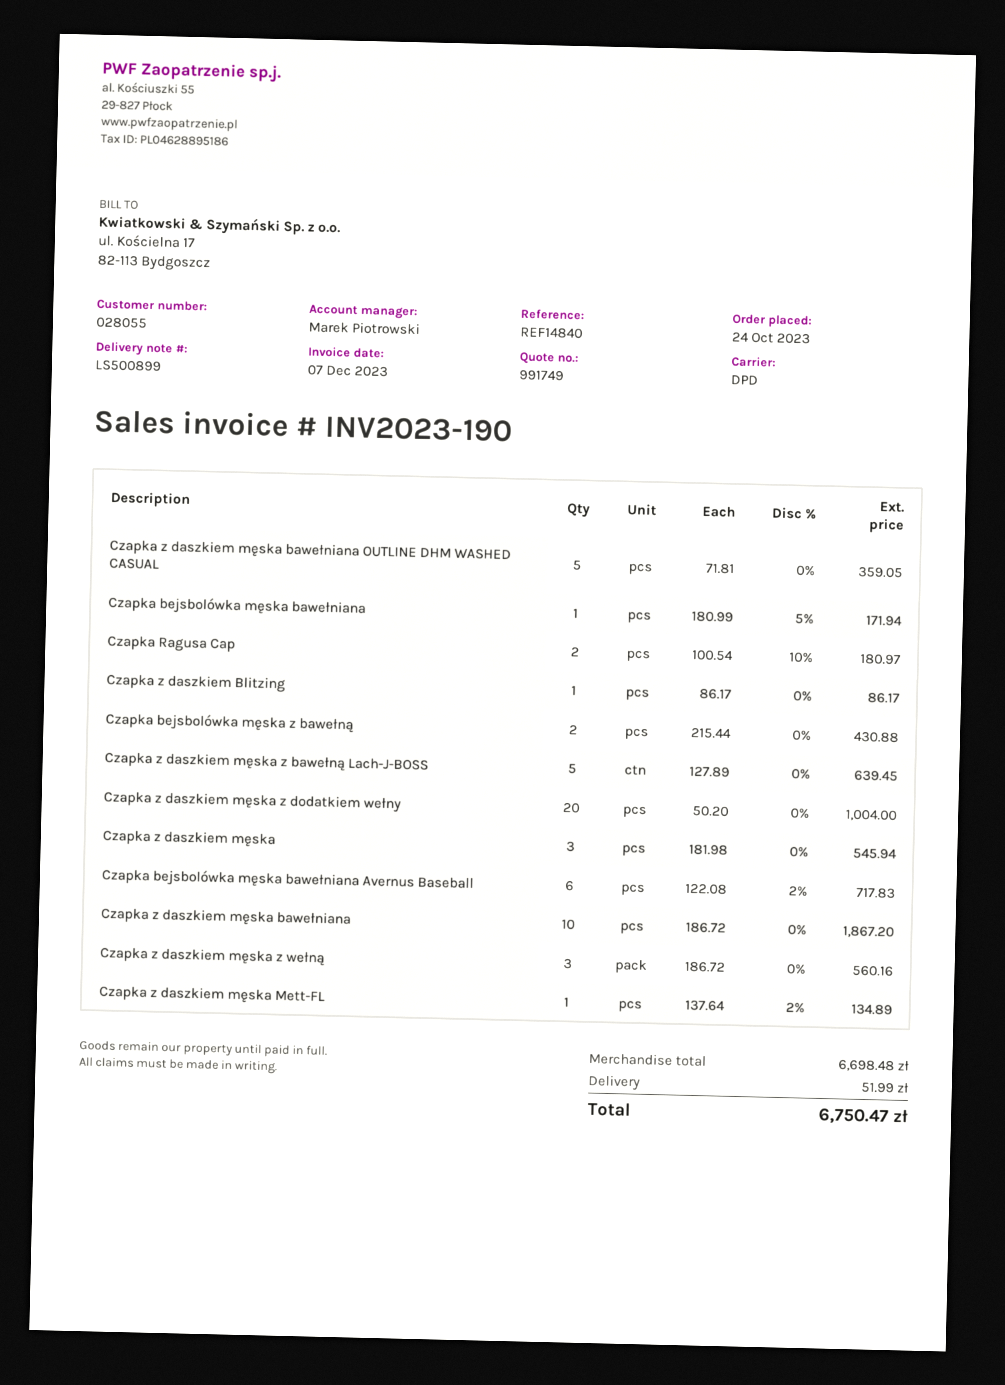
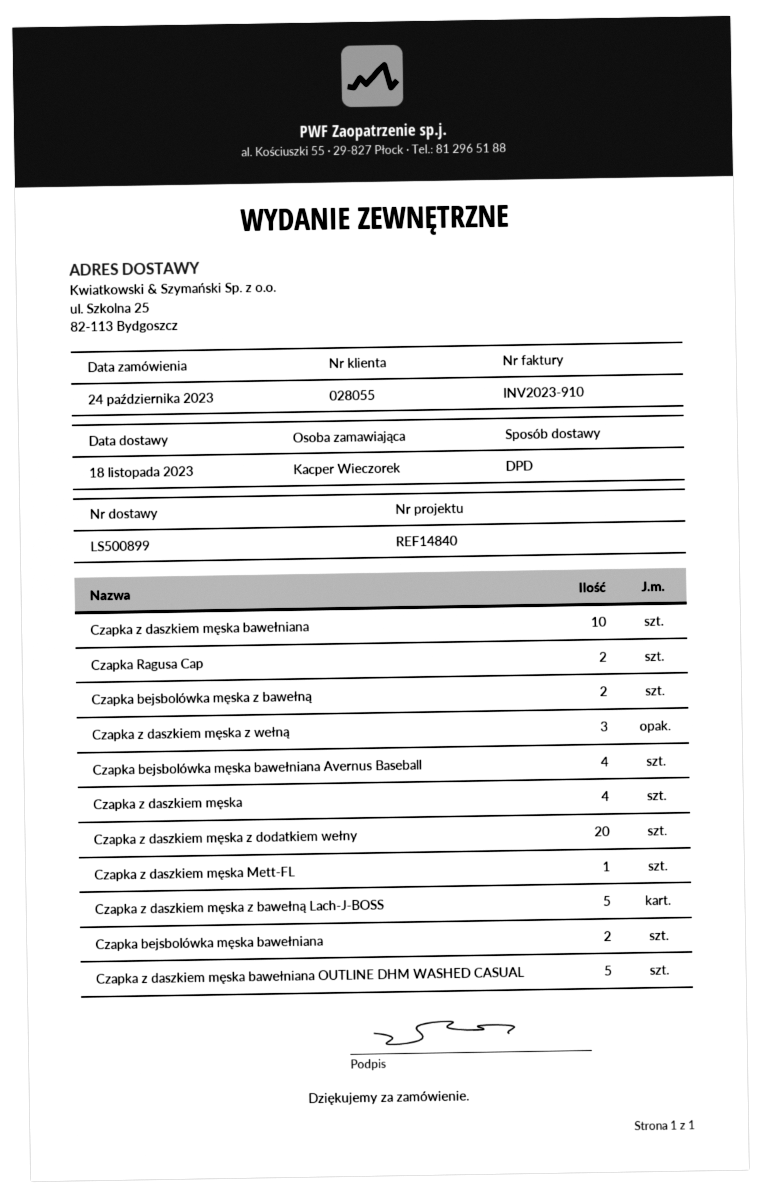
invoice number: INV2023-190 -> INV2023-910
Czapka bejsbolówka męska bawełniana: 1 -> 2
Czapka z daszkiem Blitzing: 1 -> none
Czapka z daszkiem męska: 3 -> 4
Czapka bejsbolówka męska bawełniana Avernus Baseball: 6 -> 4

